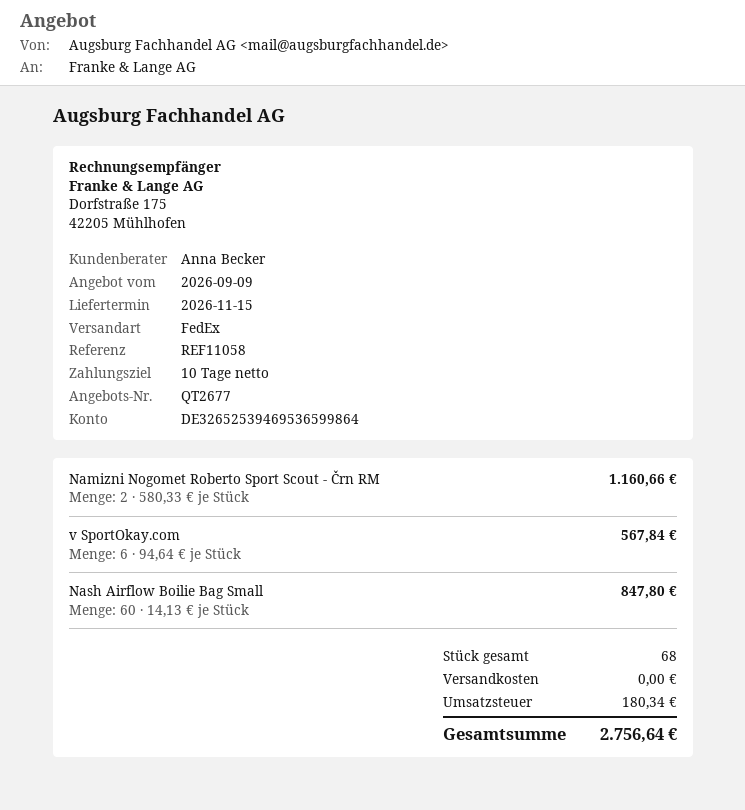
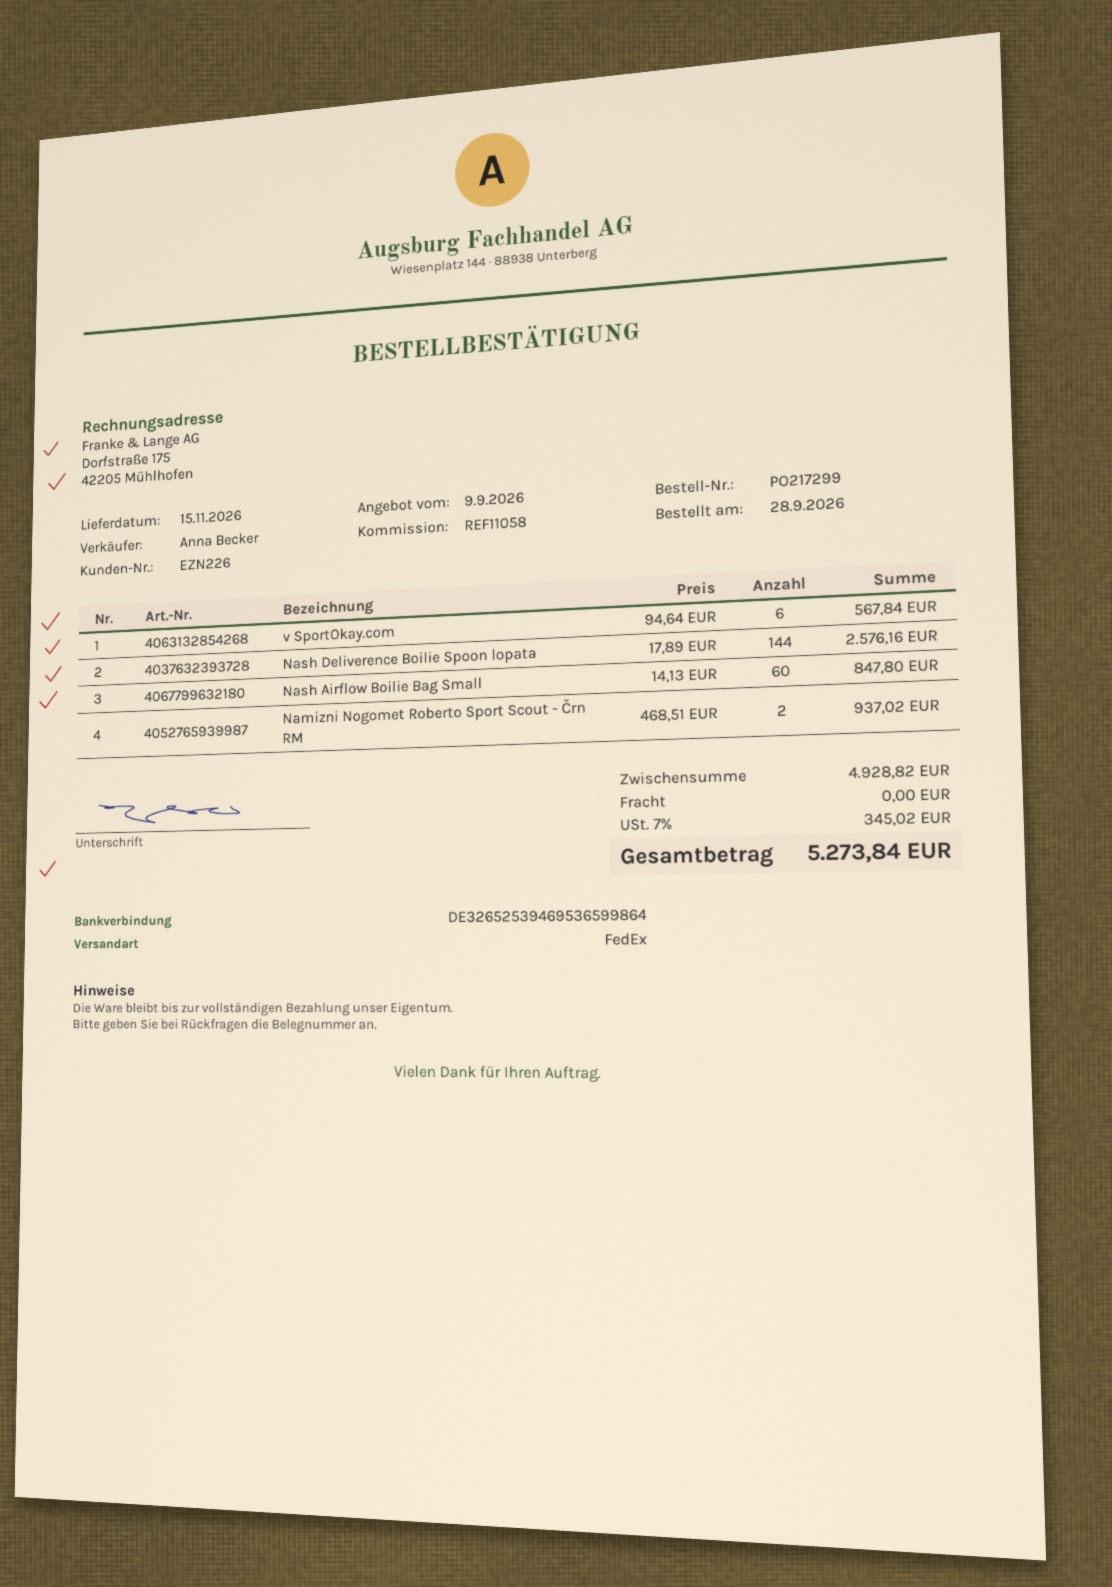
Namizni Nogomet Roberto Sport Scout - Črn RM: 2 x 580.33 = 1160.66 -> 2 x 468.51 = 937.02
Nash Deliverence Boilie Spoon lopata: none -> 144 x 17.89 = 2576.16
tax: 180.34 -> 345.02
total: 2756.64 -> 5273.84

